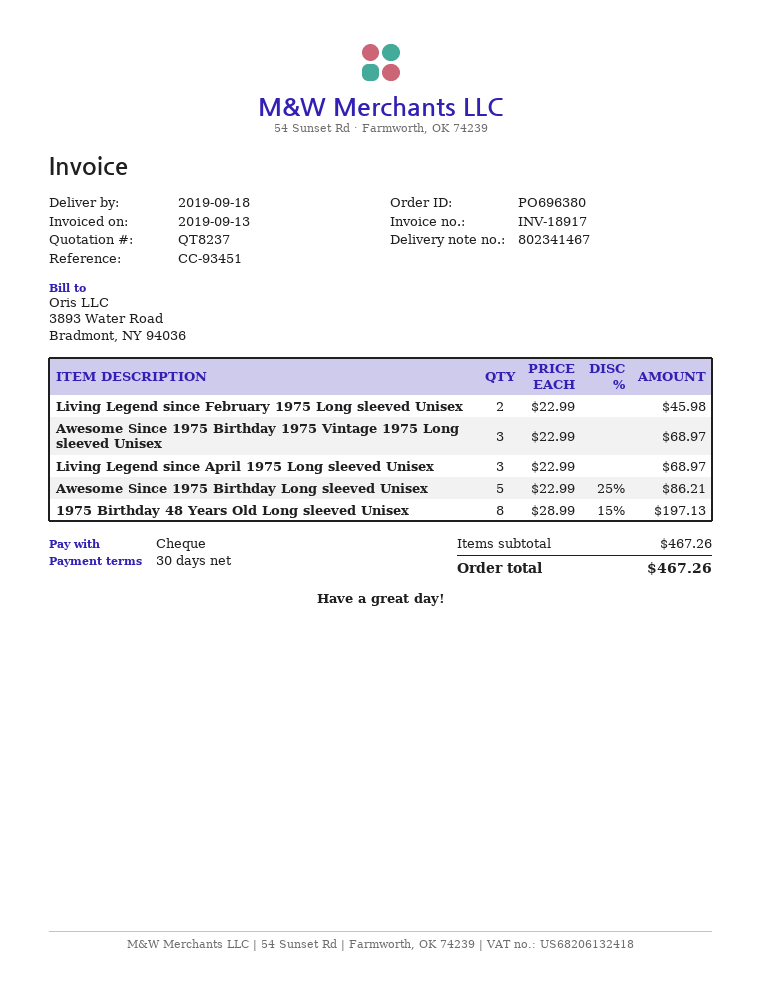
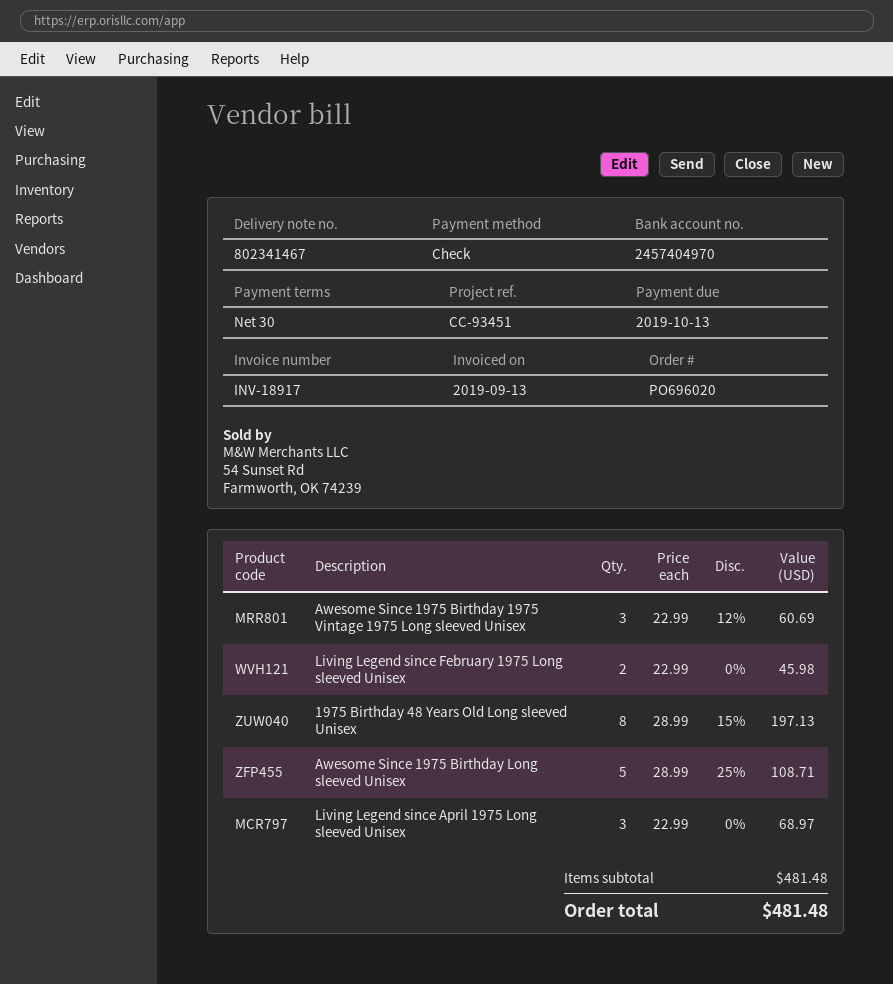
order number: PO696380 -> PO696020
Awesome Since 1975 Birthday 1975 Vintage 1975 Long sleeved Unisex: 3 x 22.99 = 68.97 -> 3 x 22.99 - 12% = 60.69
Awesome Since 1975 Birthday Long sleeved Unisex: 5 x 22.99 - 25% = 86.21 -> 5 x 28.99 - 25% = 108.71
subtotal: 467.26 -> 481.48
total: 467.26 -> 481.48

